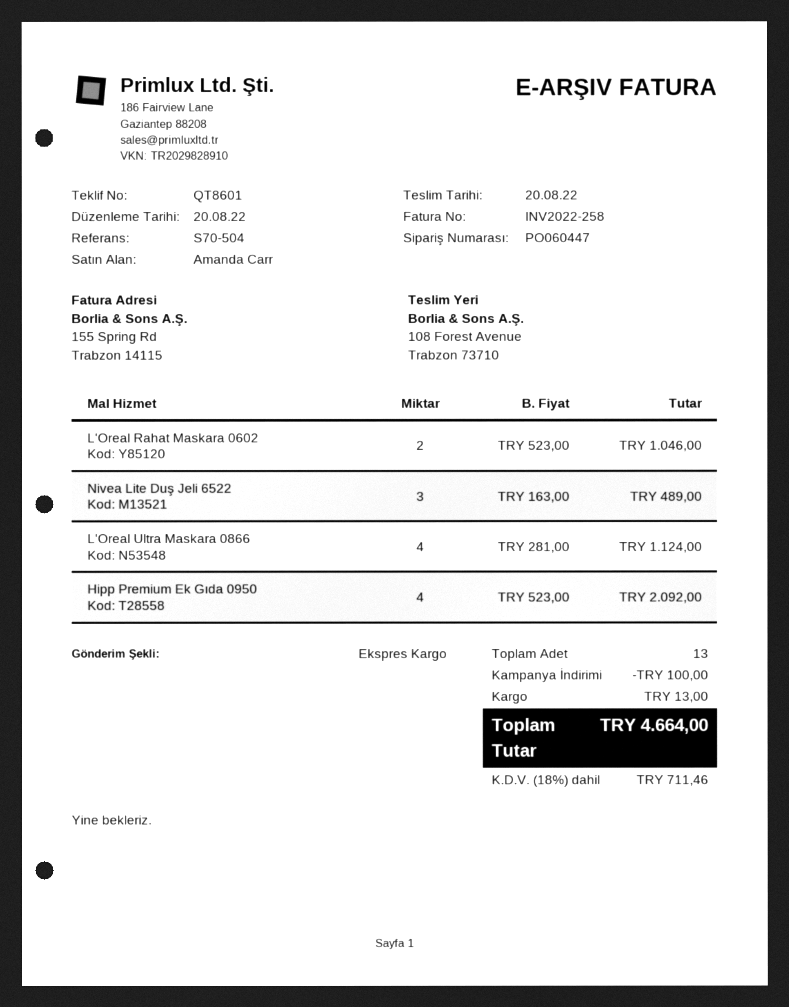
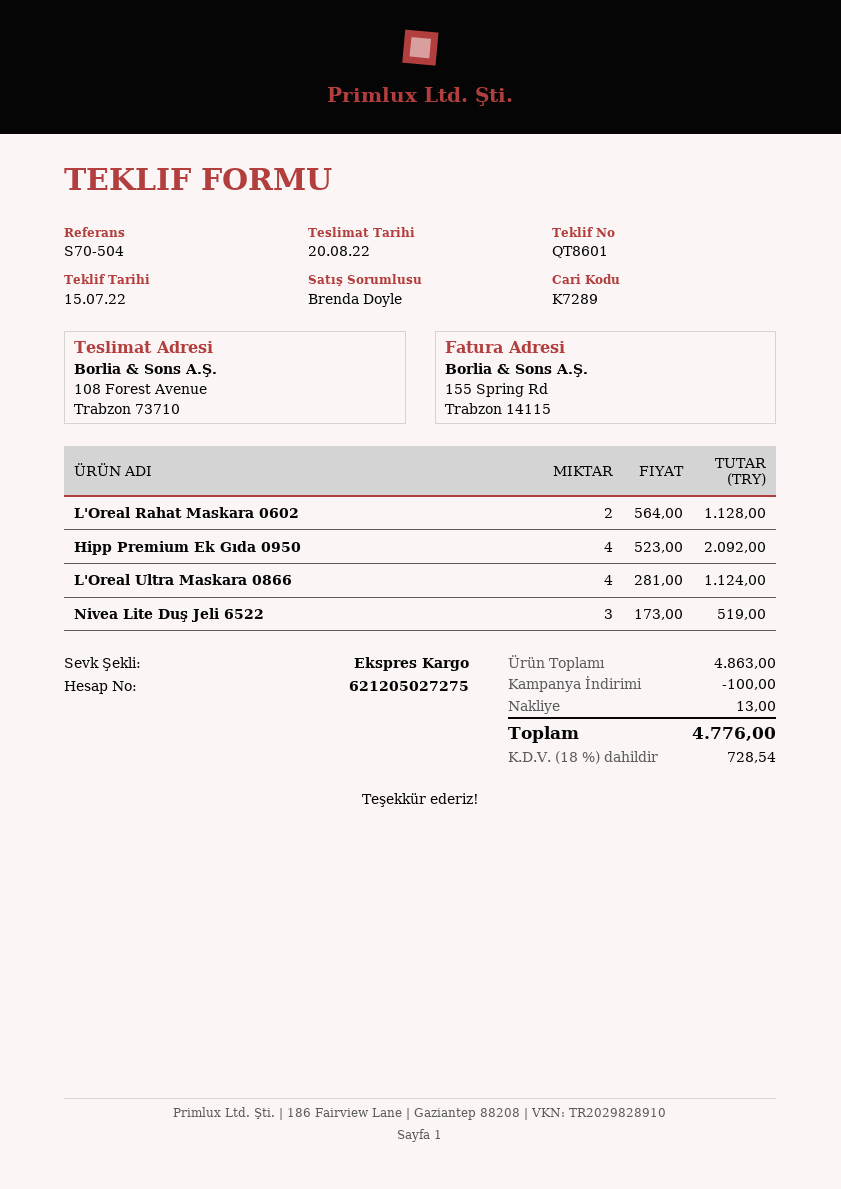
L'Oreal Rahat Maskara 0602: 2 x 523.00 = 1046.00 -> 2 x 564.00 = 1128.00
Nivea Lite Duş Jeli 6522: 3 x 163.00 = 489.00 -> 3 x 173.00 = 519.00
tax: 18% = 711.46 -> 18% = 728.54
total: 4664.00 -> 4776.00

